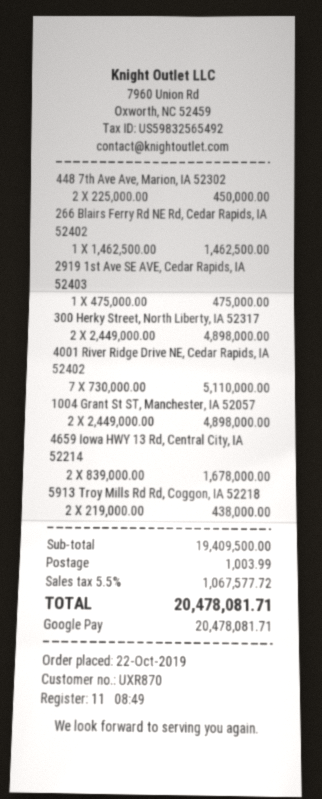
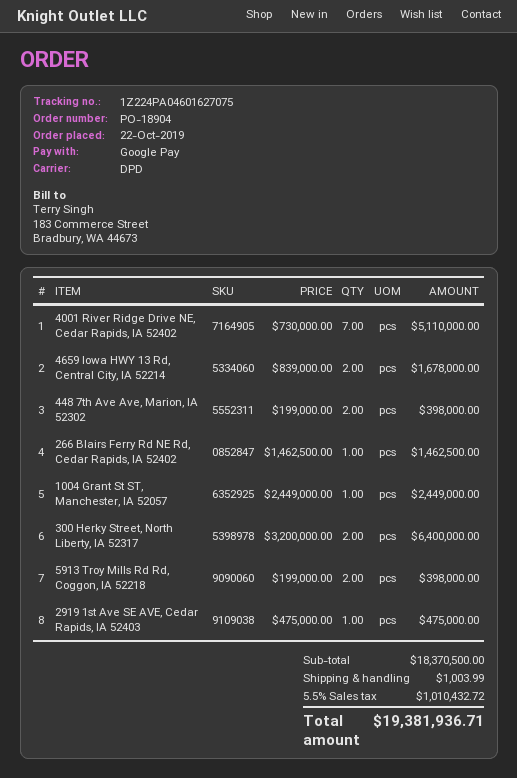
448 7th Ave Ave, Marion, IA 52302: 2 x 225000.00 = 450000.00 -> 2 x 199000.00 = 398000.00
300 Herky Street, North Liberty, IA 52317: 2 x 2449000.00 = 4898000.00 -> 2 x 3200000.00 = 6400000.00
1004 Grant St ST, Manchester, IA 52057: 2 x 2449000.00 = 4898000.00 -> 1 x 2449000.00 = 2449000.00
5913 Troy Mills Rd Rd, Coggon, IA 52218: 2 x 219000.00 = 438000.00 -> 2 x 199000.00 = 398000.00
subtotal: 19409500.00 -> 18370500.00
tax: 5.5% = 1067577.72 -> 5.5% = 1010432.72
total: 20478081.71 -> 19381936.71

